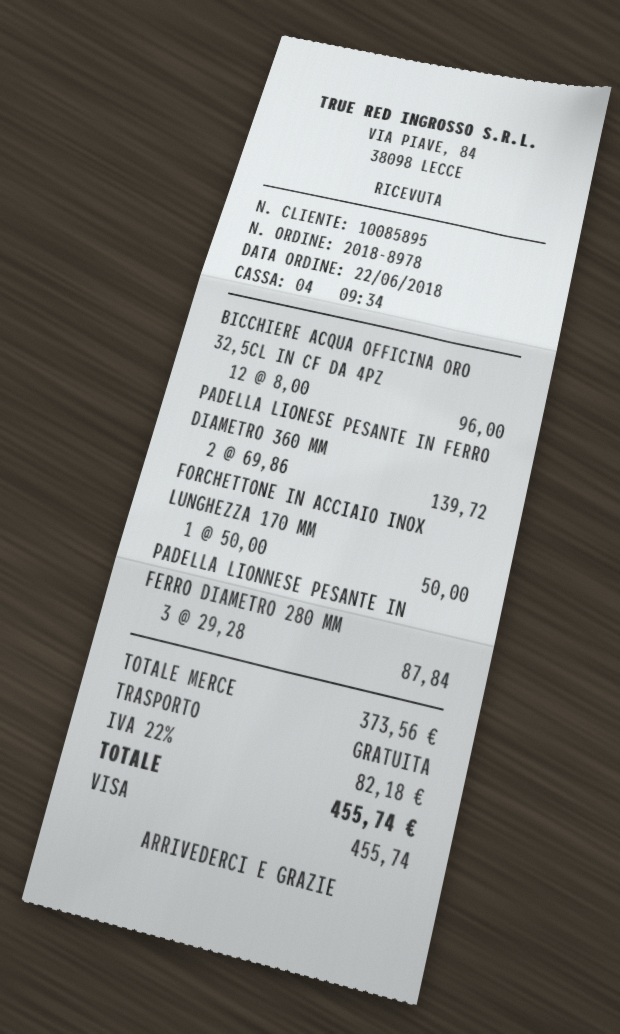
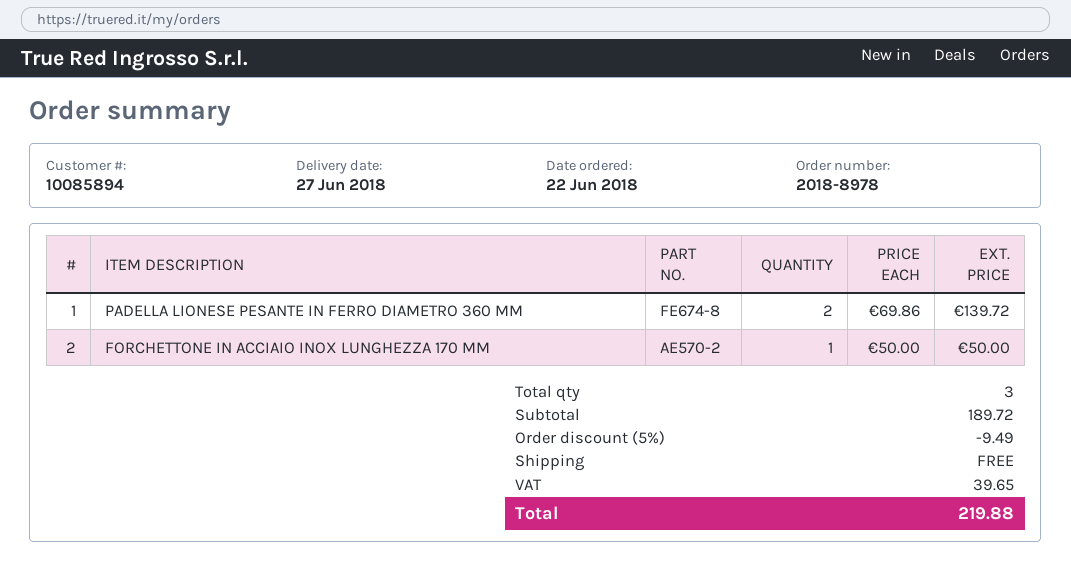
customer number: 10085895 -> 10085894
BICCHIERE ACQUA OFFICINA ORO 32,5CL IN CF DA 4PZ: 12 x 8.00 = 96.00 -> none
PADELLA LIONNESE PESANTE IN FERRO DIAMETRO 280 MM: 3 x 29.28 = 87.84 -> none
subtotal: 373.56 -> 189.72
discount: none -> 5% = 9.49
tax: 82.18 -> 39.65
total: 455.74 -> 219.88

